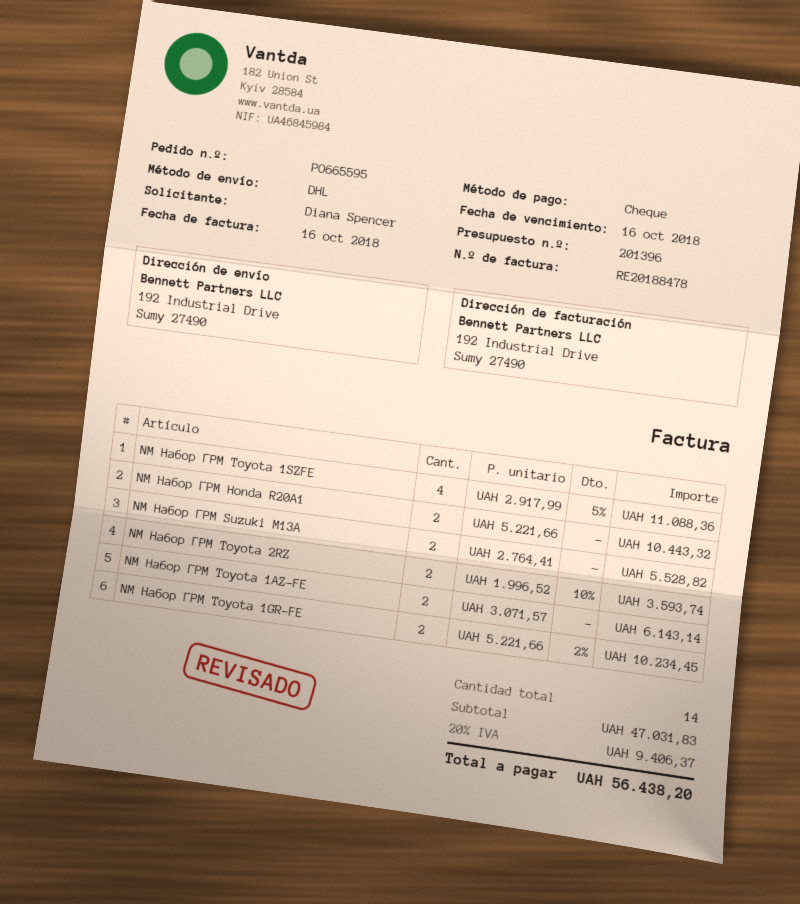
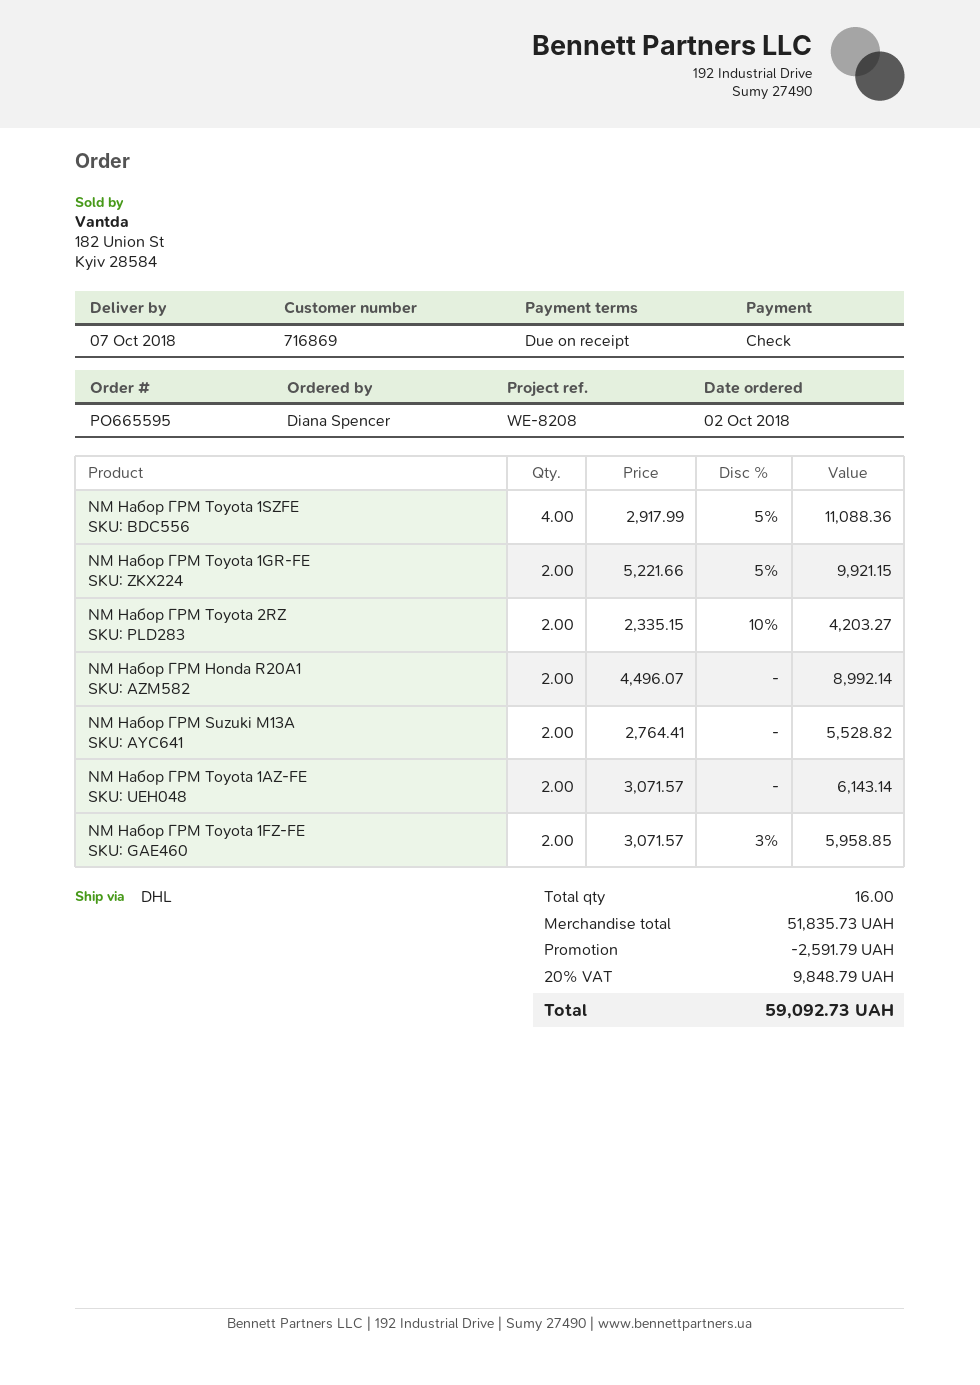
NM Набор ГРМ Honda R20A1: 2 x 5221.66 = 10443.32 -> 2 x 4496.07 = 8992.14
NM Набор ГРМ Toyota 2RZ: 2 x 1996.52 - 10% = 3593.74 -> 2 x 2335.15 - 10% = 4203.27
NM Набор ГРМ Toyota 1GR-FE: 2 x 5221.66 - 2% = 10234.45 -> 2 x 5221.66 - 5% = 9921.15
NM Набор ГРМ Toyota 1FZ-FE: none -> 2 x 3071.57 - 3% = 5958.85
total quantity: 14 -> 16
subtotal: 47031.83 -> 51835.73
discount: none -> 2591.79
tax: 20% = 9406.37 -> 20% = 9848.79
total: 56438.20 -> 59092.73

